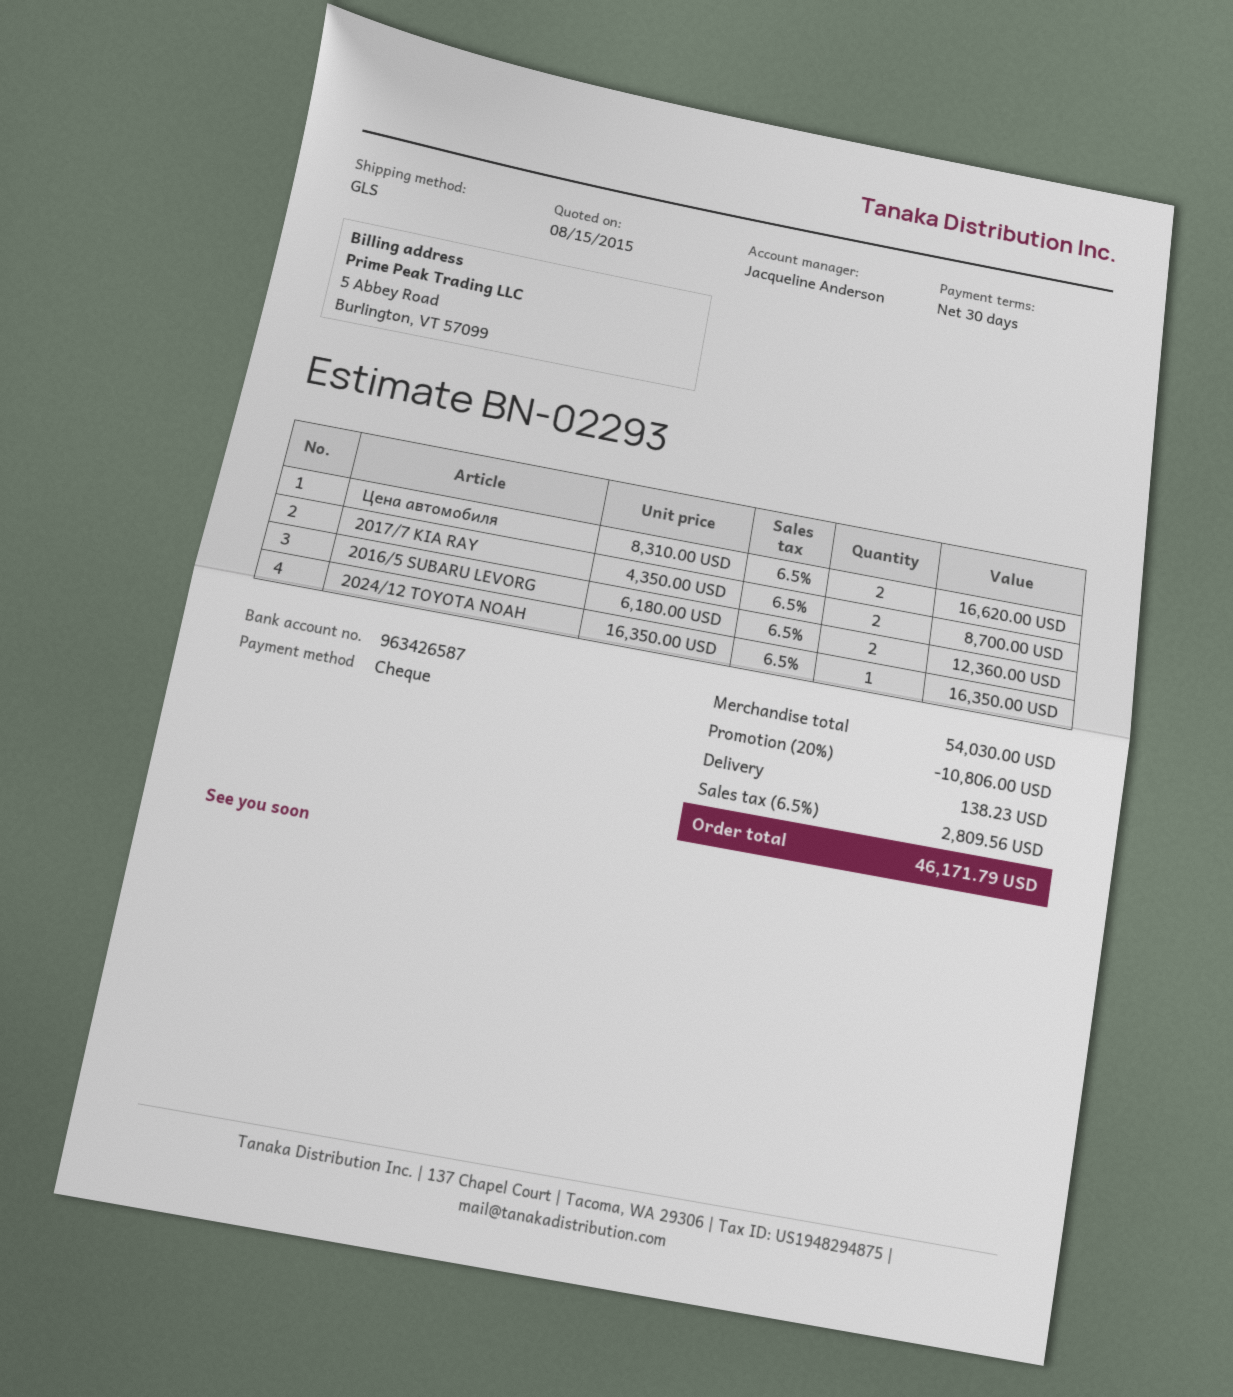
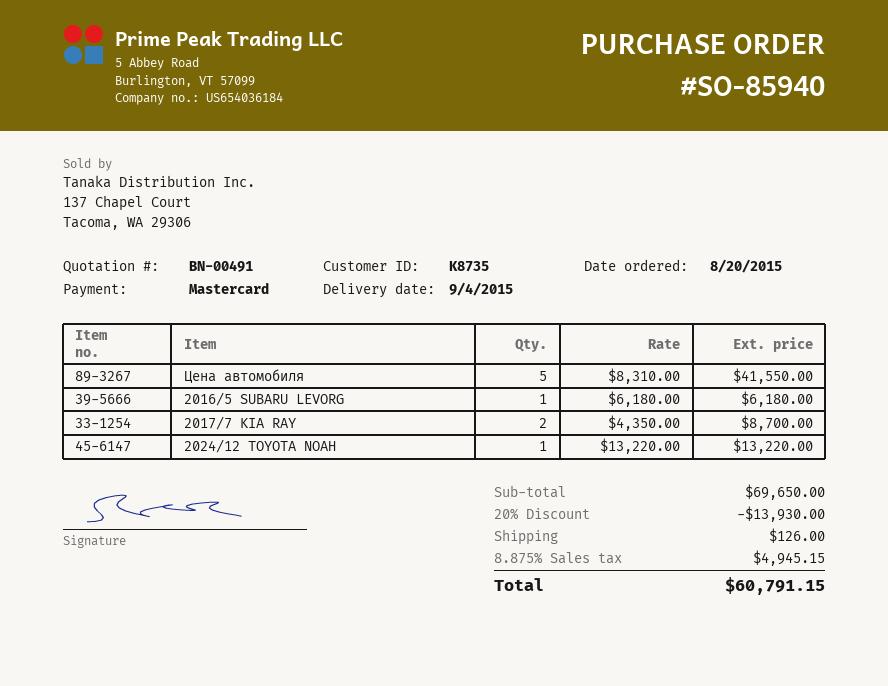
quote number: BN-02293 -> BN-00491
payment method: cheque -> Mastercard
Цена автомобиля: 2 x 8310.00 = 16620.00 -> 5 x 8310.00 = 41550.00
2016/5 SUBARU LEVORG: 2 x 6180.00 = 12360.00 -> 1 x 6180.00 = 6180.00
2024/12 TOYOTA NOAH: 1 x 16350.00 = 16350.00 -> 1 x 13220.00 = 13220.00
subtotal: 54030.00 -> 69650.00
discount: 20% = 10806.00 -> 20% = 13930.00
shipping: 138.23 -> 126.00
tax: 6.5% = 2809.56 -> 8.875% = 4945.15
total: 46171.79 -> 60791.15

